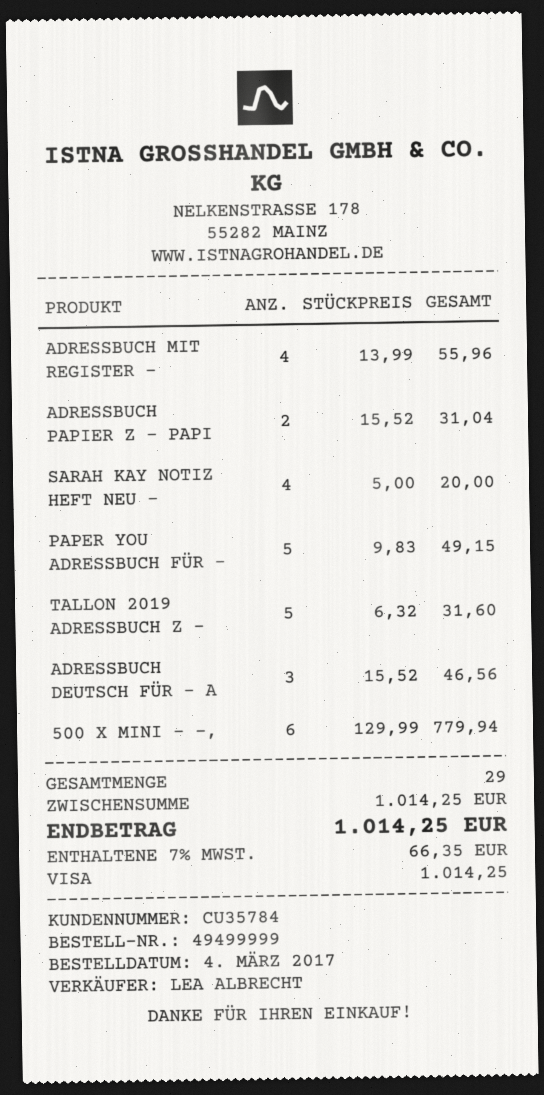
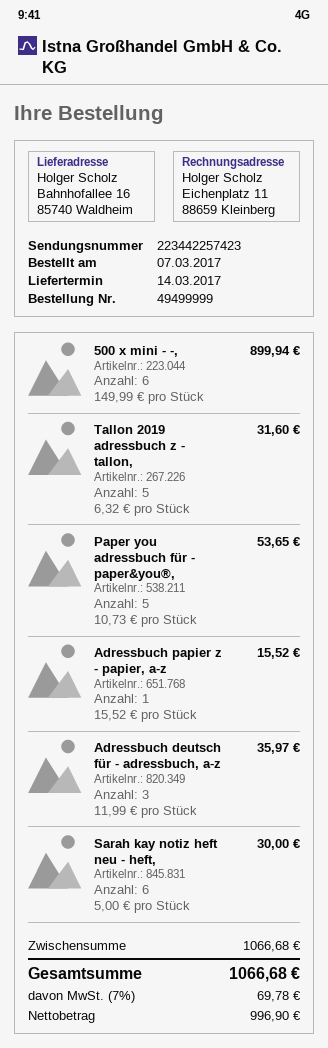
order date: 2017-03-04 -> 2017-03-07
ADRESSBUCH MIT REGISTER -: 4 x 13.99 = 55.96 -> none
ADRESSBUCH PAPIER Z - PAPI: 2 x 15.52 = 31.04 -> 1 x 15.52 = 15.52
SARAH KAY NOTIZ HEFT NEU -: 4 x 5.00 = 20.00 -> 6 x 5.00 = 30.00
PAPER YOU ADRESSBUCH FÜR -: 5 x 9.83 = 49.15 -> 5 x 10.73 = 53.65
ADRESSBUCH DEUTSCH FÜR - A: 3 x 15.52 = 46.56 -> 3 x 11.99 = 35.97
500 X MINI - -,: 6 x 129.99 = 779.94 -> 6 x 149.99 = 899.94
subtotal: 1014.25 -> 1066.68
tax: 7% = 66.35 -> 7% = 69.78
total: 1014.25 -> 1066.68

